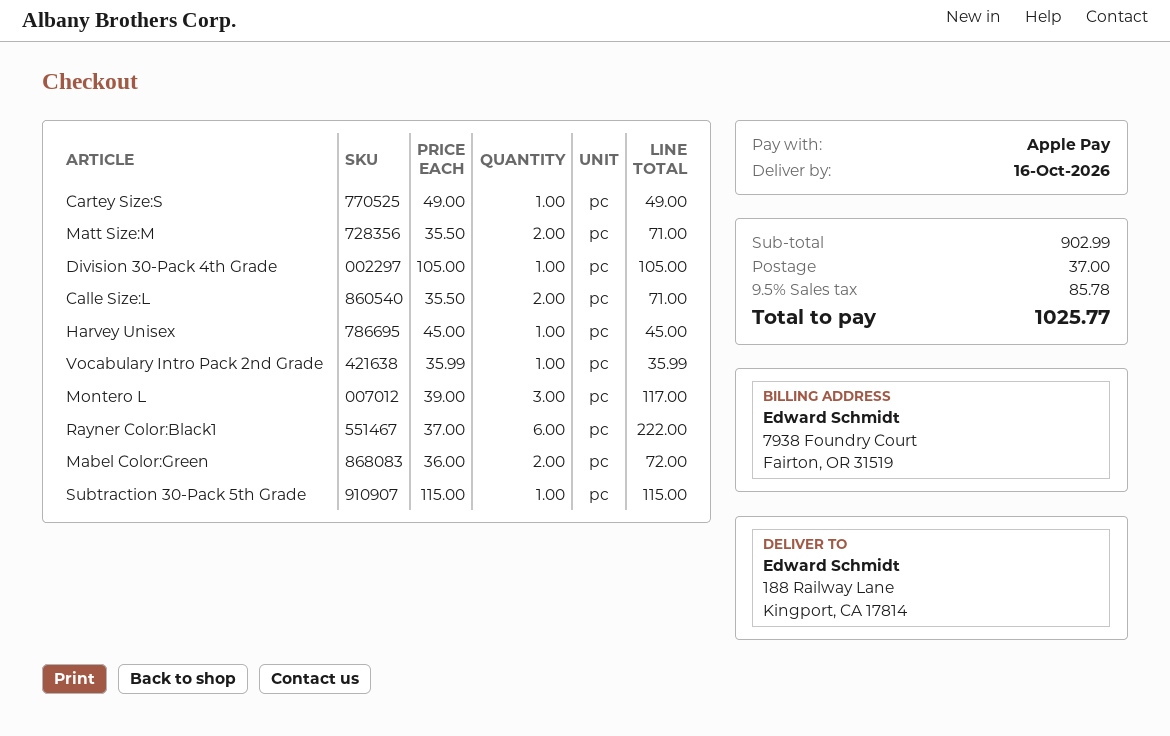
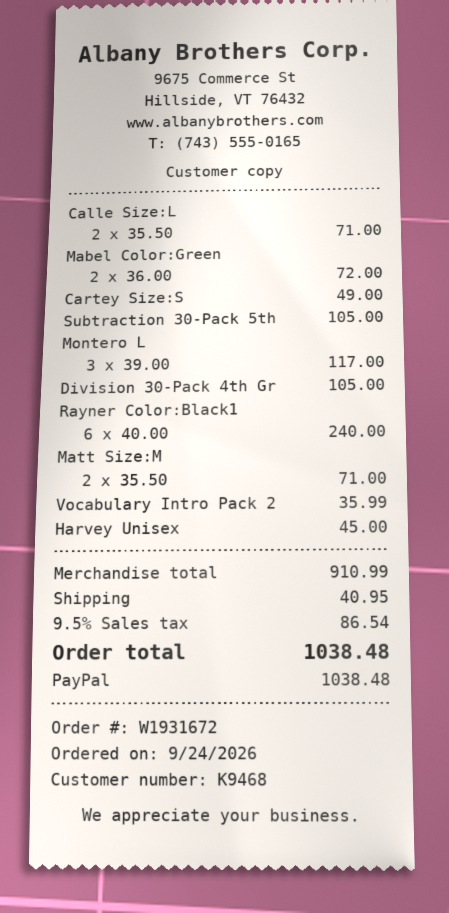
payment method: Apple Pay -> PayPal
Rayner Color:Black1: 6 x 37.00 = 222.00 -> 6 x 40.00 = 240.00
Subtraction 30-Pack 5th Grade: 1 x 115.00 = 115.00 -> 1 x 105.00 = 105.00
subtotal: 902.99 -> 910.99
shipping: 37.00 -> 40.95
tax: 9.5% = 85.78 -> 9.5% = 86.54
total: 1025.77 -> 1038.48

